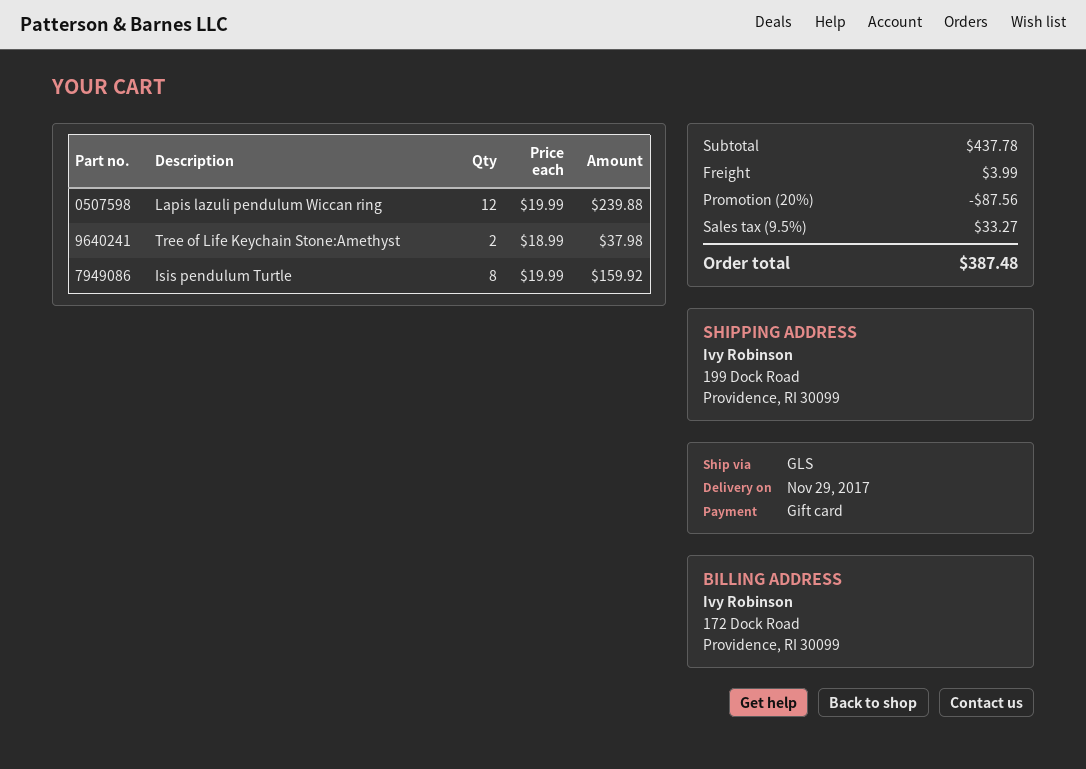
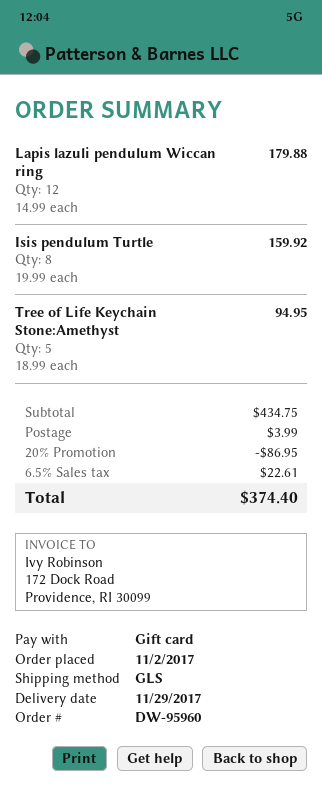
Lapis lazuli pendulum Wiccan ring: 12 x 19.99 = 239.88 -> 12 x 14.99 = 179.88
Tree of Life Keychain Stone:Amethyst: 2 x 18.99 = 37.98 -> 5 x 18.99 = 94.95
subtotal: 437.78 -> 434.75
discount: 20% = 87.56 -> 20% = 86.95
tax: 9.5% = 33.27 -> 6.5% = 22.61
total: 387.48 -> 374.40

